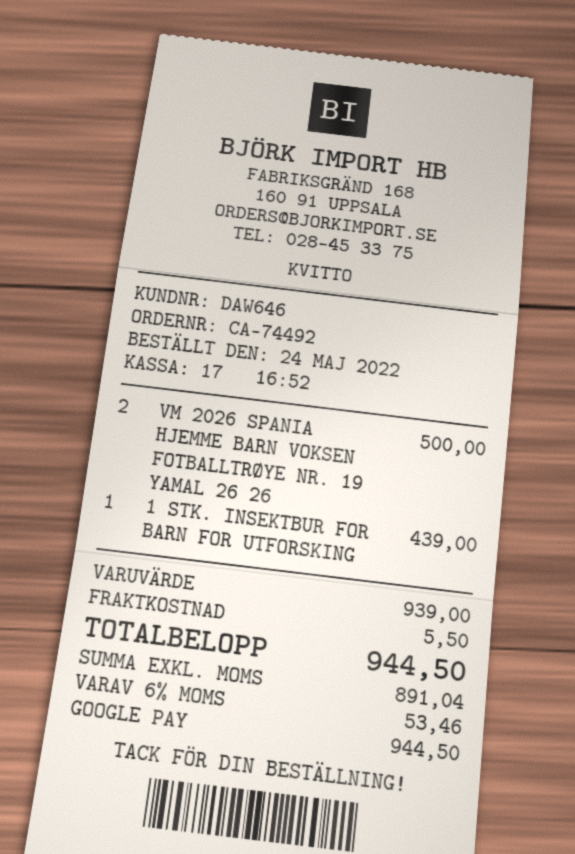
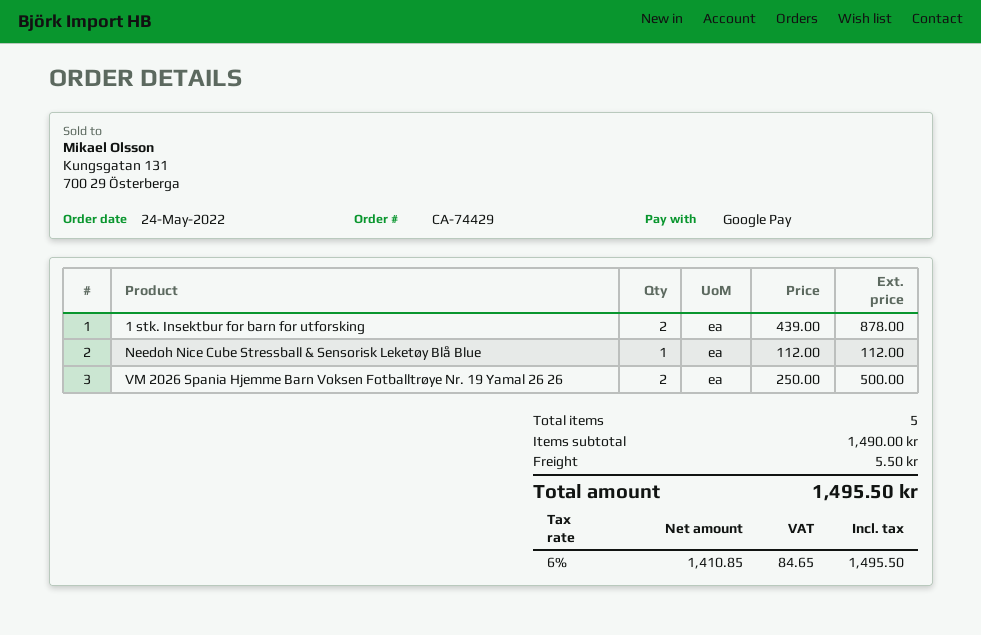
order number: CA-74492 -> CA-74429
1 STK. INSEKTBUR FOR BARN FOR UTFORSKING: 1 for 439.00 -> 2 for 878.00
Needoh Nice Cube Stressball & Sensorisk Leketøy Blå Blue: none -> 1 for 112.00
subtotal: 939.00 -> 1490.00
net: 891.04 -> 1410.85
tax: 6% = 53.46 -> 6% = 84.65
total: 944.50 -> 1495.50

